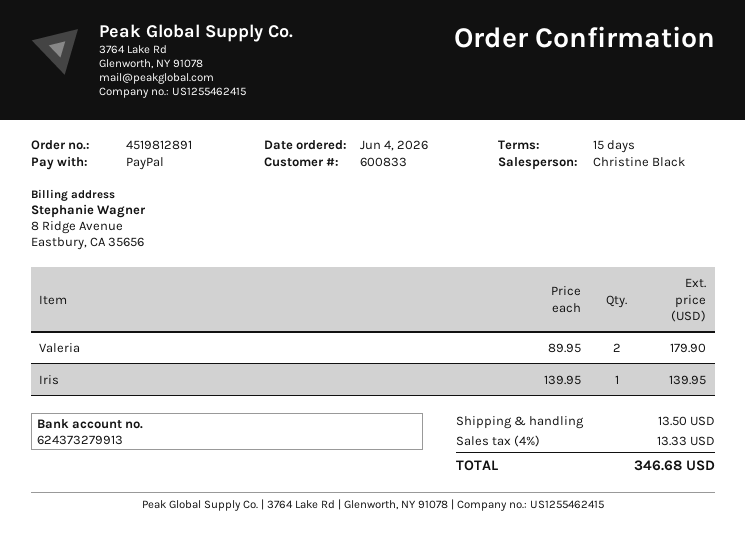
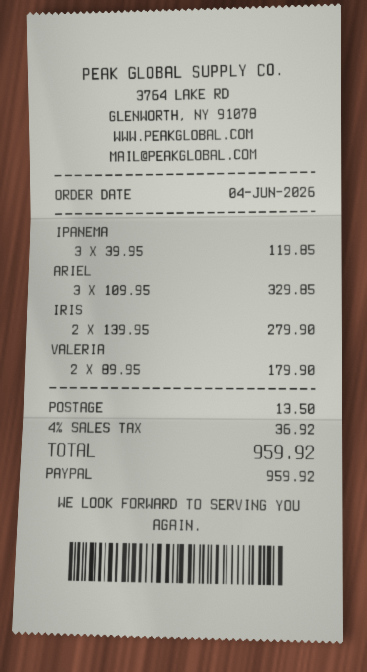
Iris: 1 x 139.95 = 139.95 -> 2 x 139.95 = 279.90
IPANEMA: none -> 3 x 39.95 = 119.85
ARIEL: none -> 3 x 109.95 = 329.85
tax: 4% = 13.33 -> 4% = 36.92
total: 346.68 -> 959.92

